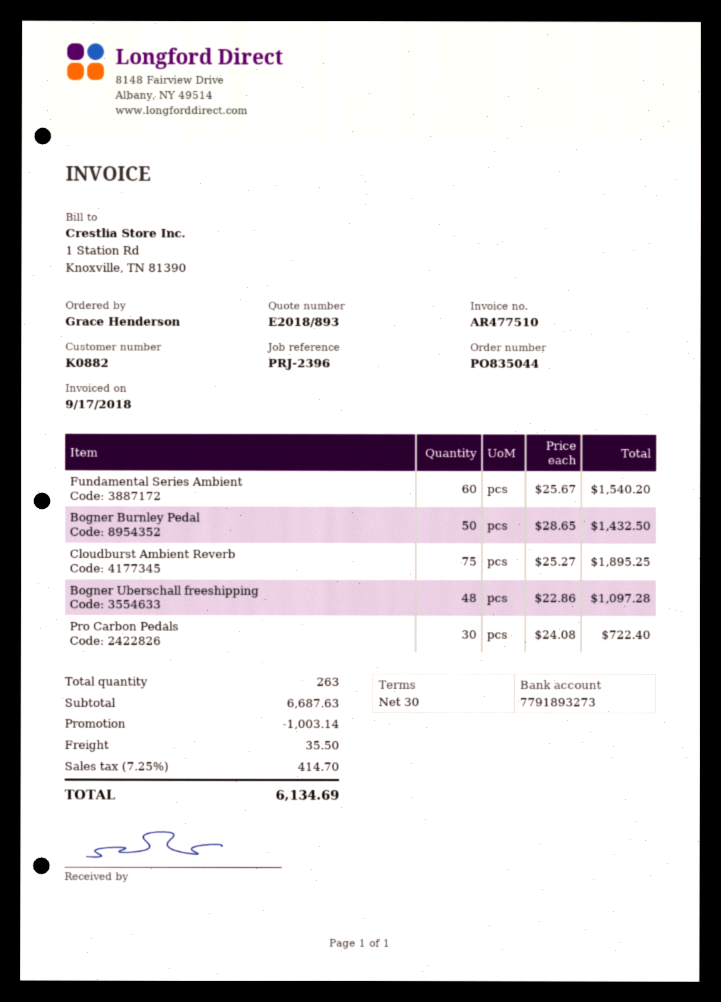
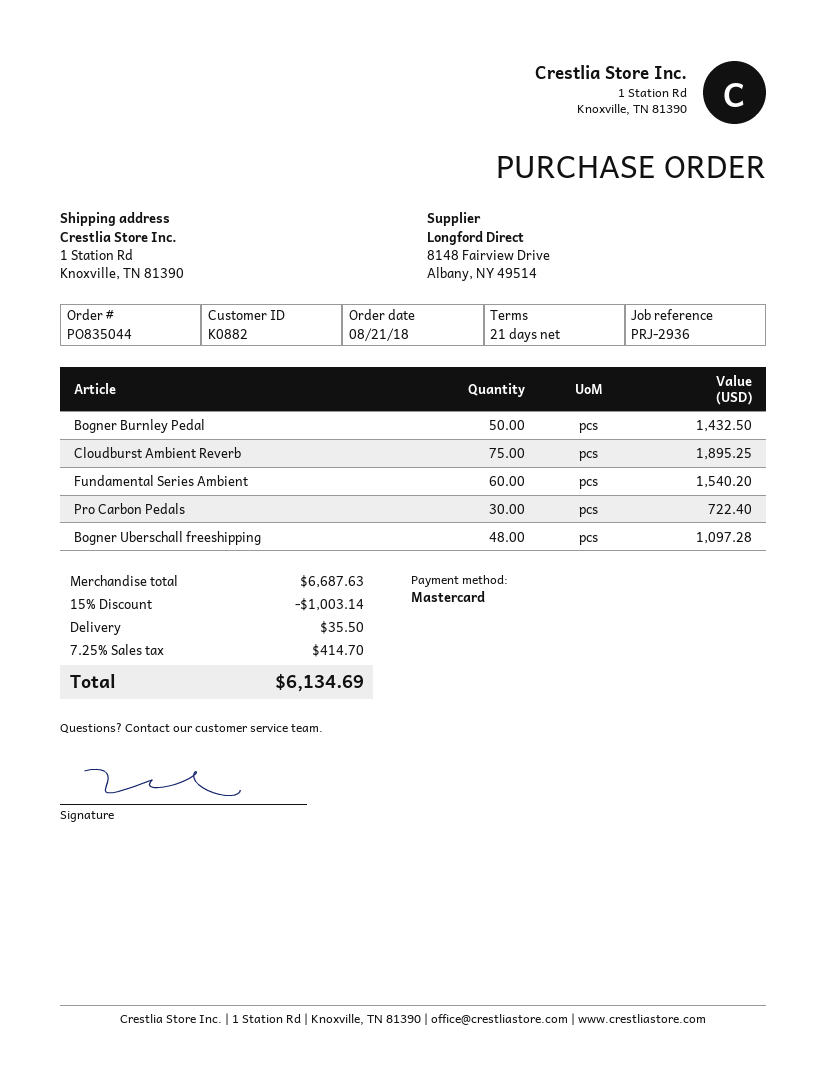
payment terms: 30 days -> 21 days
reference: PRJ-2396 -> PRJ-2936

